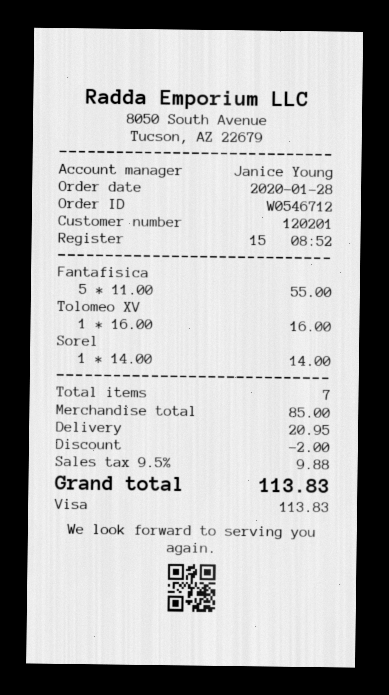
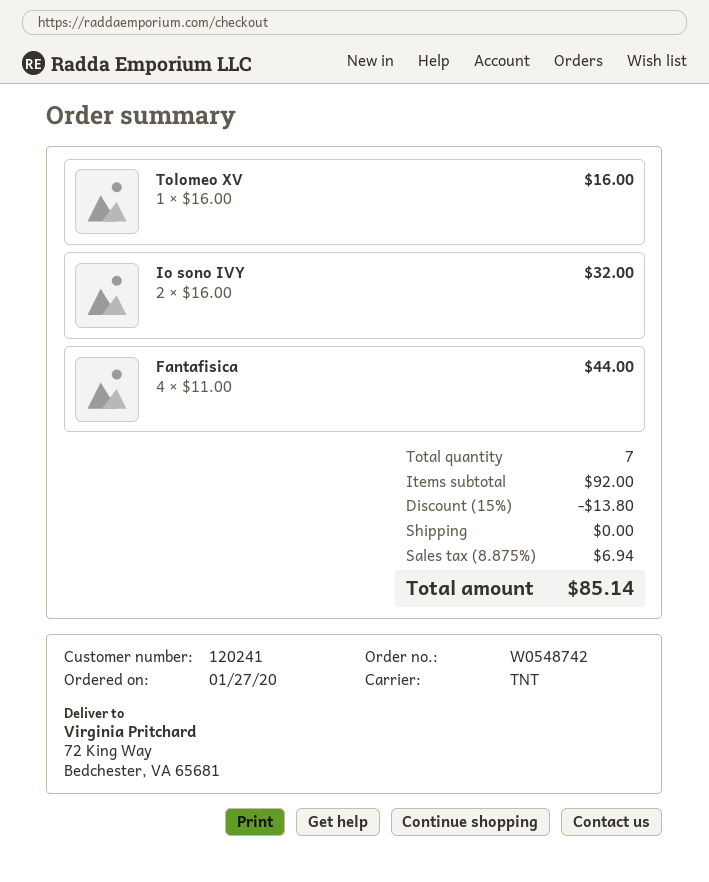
order number: W0546712 -> W0548742
order date: 2020-01-28 -> 2020-01-27
customer number: 120201 -> 120241
Fantafisica: 5 x 11.00 = 55.00 -> 4 x 11.00 = 44.00
Sorel: 1 x 14.00 = 14.00 -> none
Io sono IVY: none -> 2 x 16.00 = 32.00
subtotal: 85.00 -> 92.00
discount: 2.00 -> 13.80
shipping: 20.95 -> 0.00
tax: 9.5% = 9.88 -> 8.875% = 6.94
total: 113.83 -> 85.14

